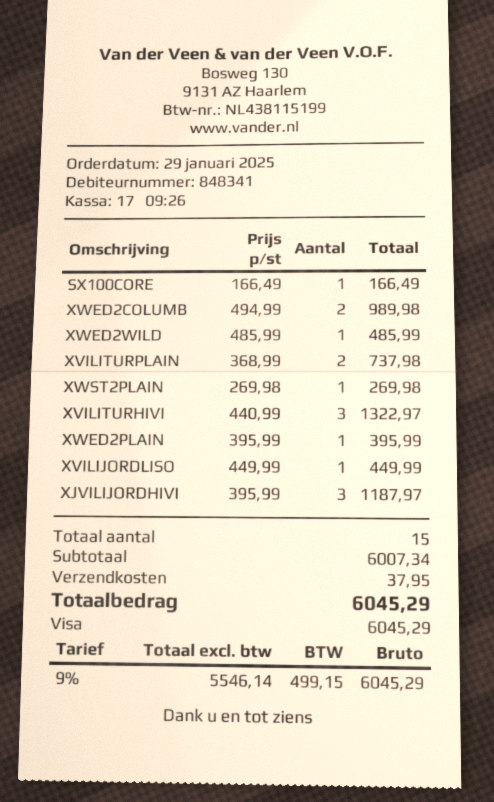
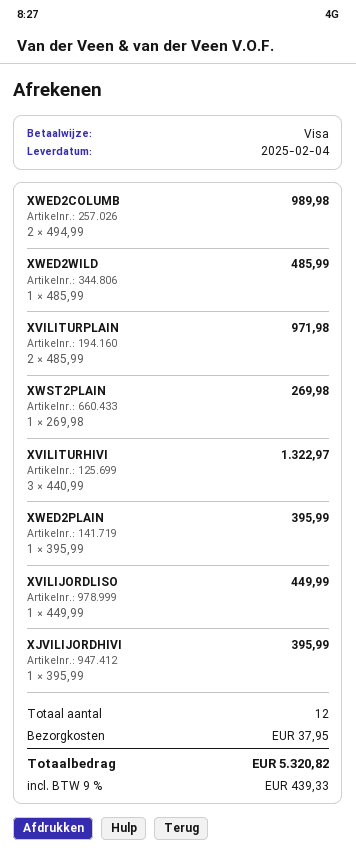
SX100CORE: 1 x 166.49 = 166.49 -> none
XVILITURPLAIN: 2 x 368.99 = 737.98 -> 2 x 485.99 = 971.98
XJVILIJORDHIVI: 3 x 395.99 = 1187.97 -> 1 x 395.99 = 395.99
total quantity: 15 -> 12
tax: 9% = 499.15 -> 9% = 439.33
total: 6045.29 -> 5320.82

